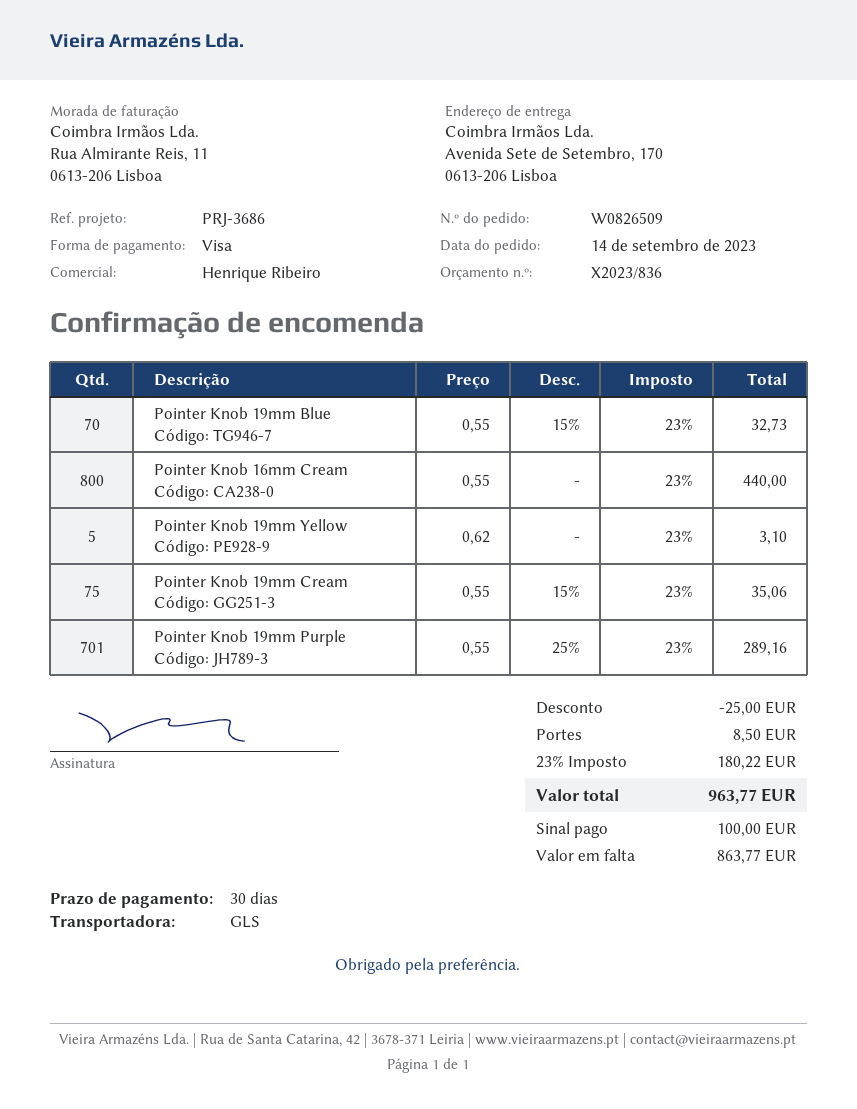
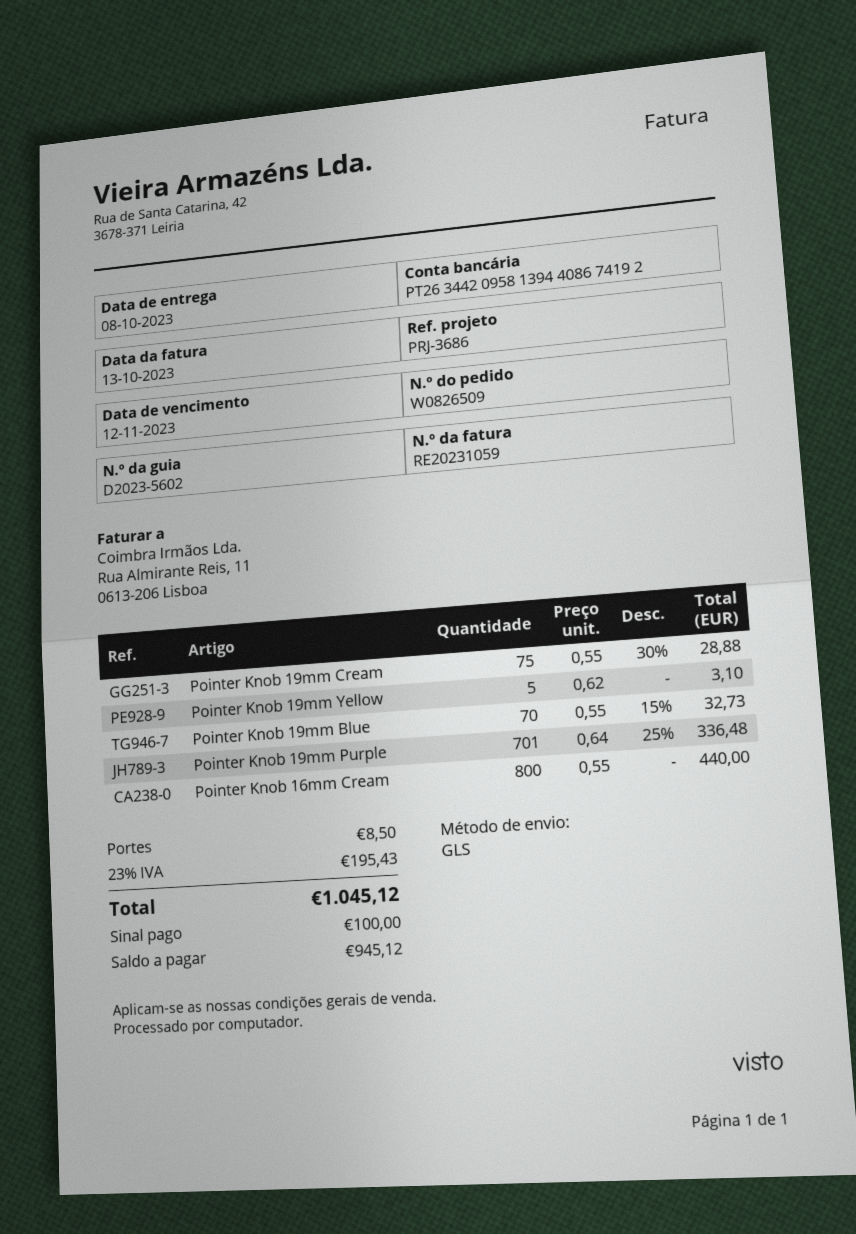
Pointer Knob 19mm Cream: 75 x 0.55 - 15% = 35.06 -> 75 x 0.55 - 30% = 28.88
Pointer Knob 19mm Purple: 701 x 0.55 - 25% = 289.16 -> 701 x 0.64 - 25% = 336.48
discount: 25.00 -> none
tax: 23% = 180.22 -> 23% = 195.43
total: 963.77 -> 1045.12
balance: 863.77 -> 945.12

